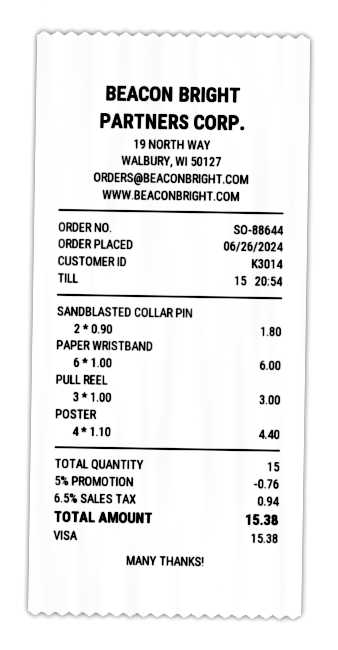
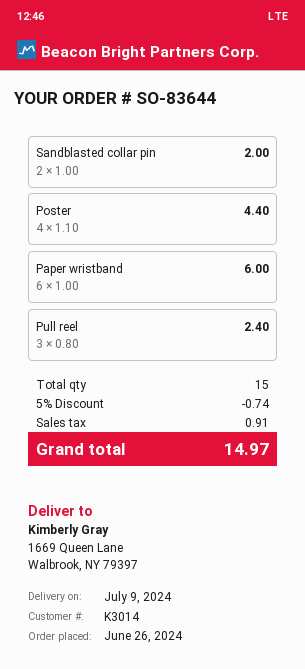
order number: SO-88644 -> SO-83644
SANDBLASTED COLLAR PIN: 2 x 0.90 = 1.80 -> 2 x 1.00 = 2.00
PULL REEL: 3 x 1.00 = 3.00 -> 3 x 0.80 = 2.40
discount: 5% = 0.76 -> 5% = 0.74
tax: 0.94 -> 0.91
total: 15.38 -> 14.97

